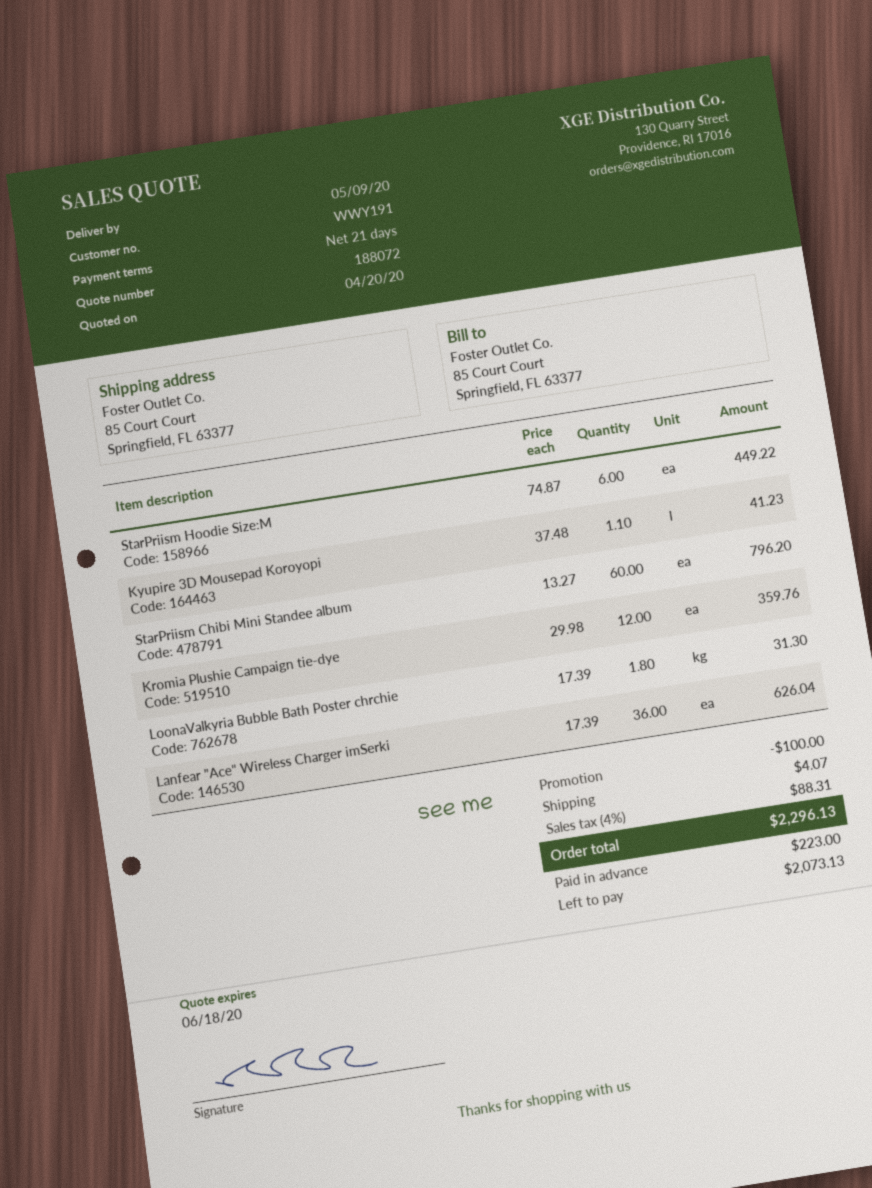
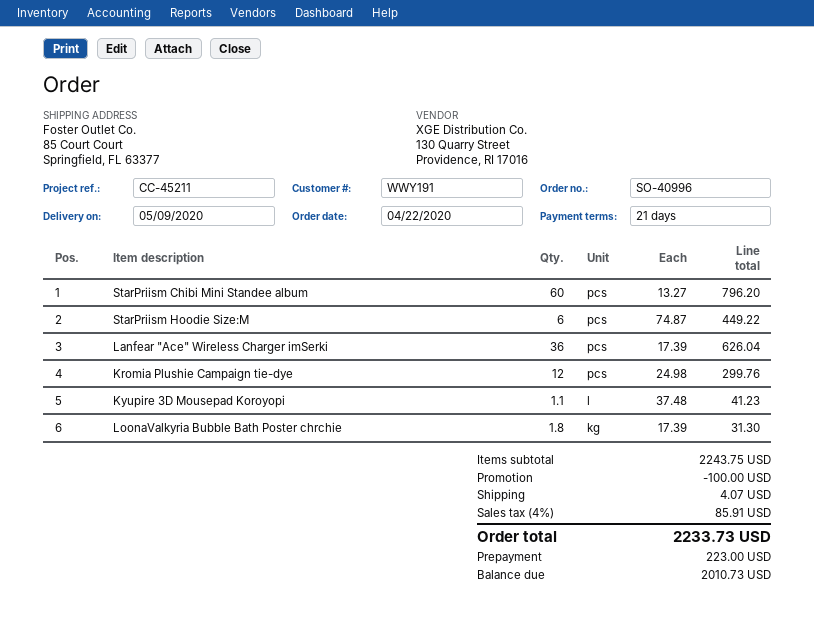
Kromia Plushie Campaign tie-dye: 12 x 29.98 = 359.76 -> 12 x 24.98 = 299.76
tax: 4% = 88.31 -> 4% = 85.91
total: 2296.13 -> 2233.73
balance: 2073.13 -> 2010.73

